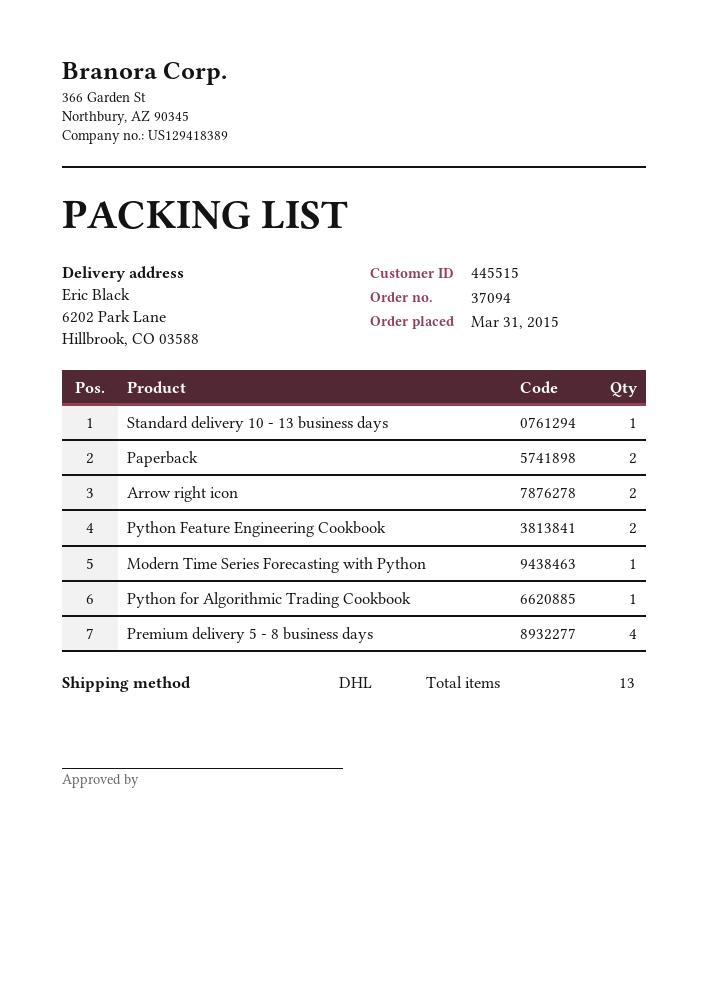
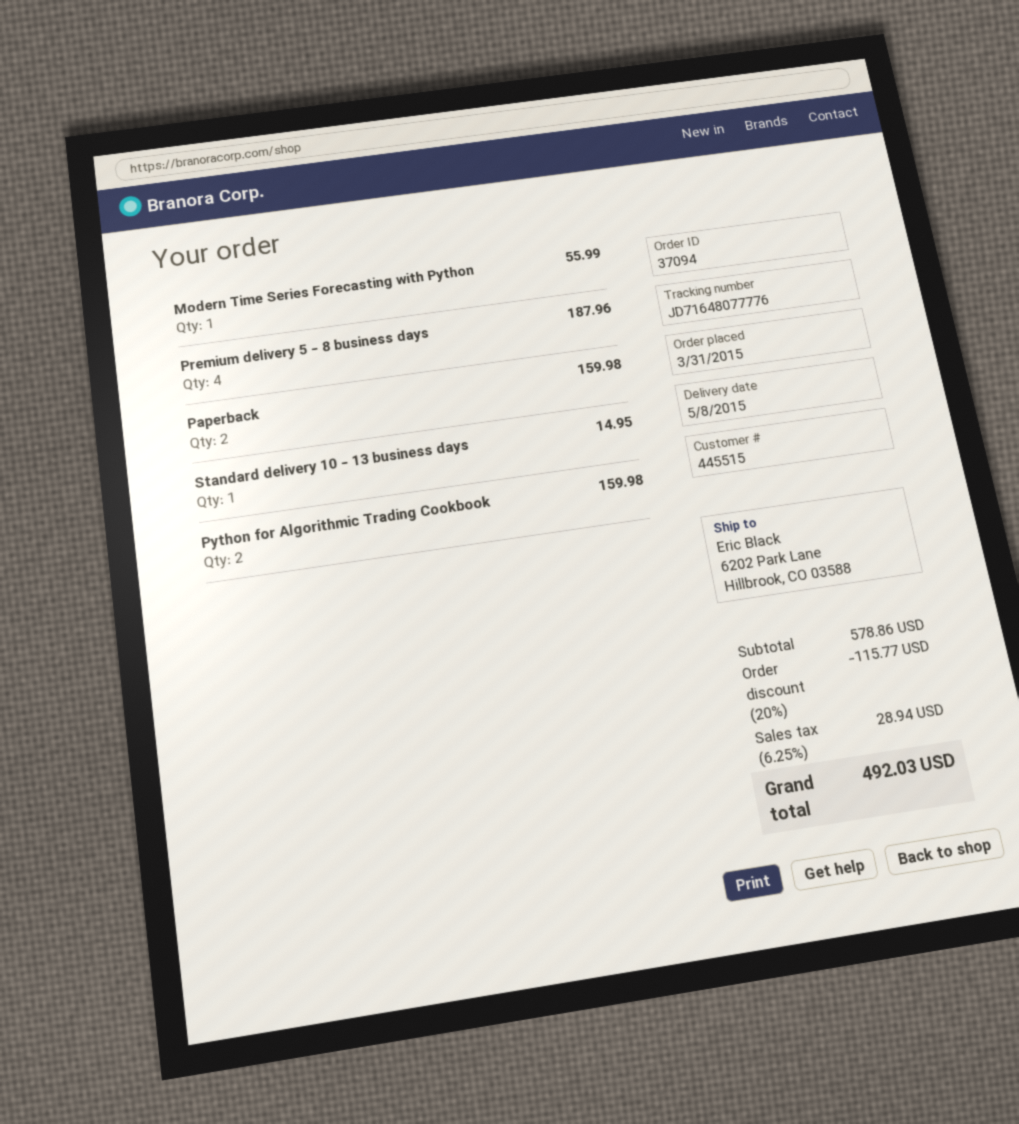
Arrow right icon: 2 -> none
Python Feature Engineering Cookbook: 2 -> none
Python for Algorithmic Trading Cookbook: 1 -> 2

